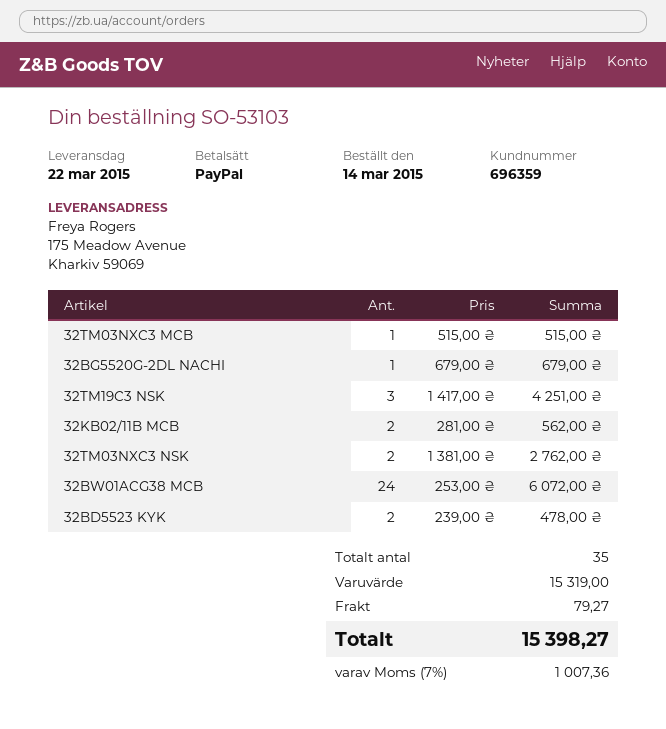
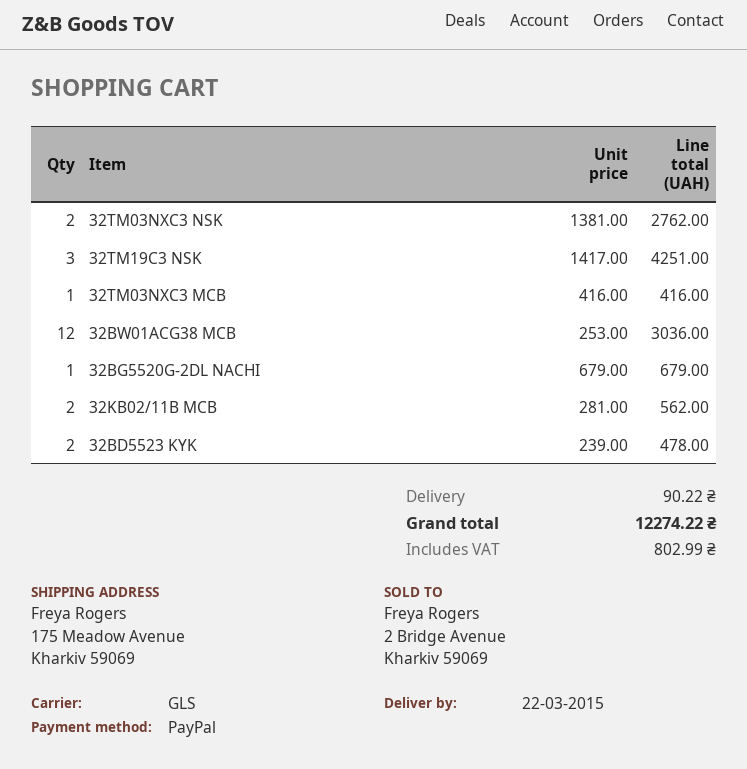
32TM03NXC3 MCB: 1 x 515.00 = 515.00 -> 1 x 416.00 = 416.00
32BW01ACG38 MCB: 24 x 253.00 = 6072.00 -> 12 x 253.00 = 3036.00
shipping: 79.27 -> 90.22
tax: 1007.36 -> 802.99
total: 15398.27 -> 12274.22

